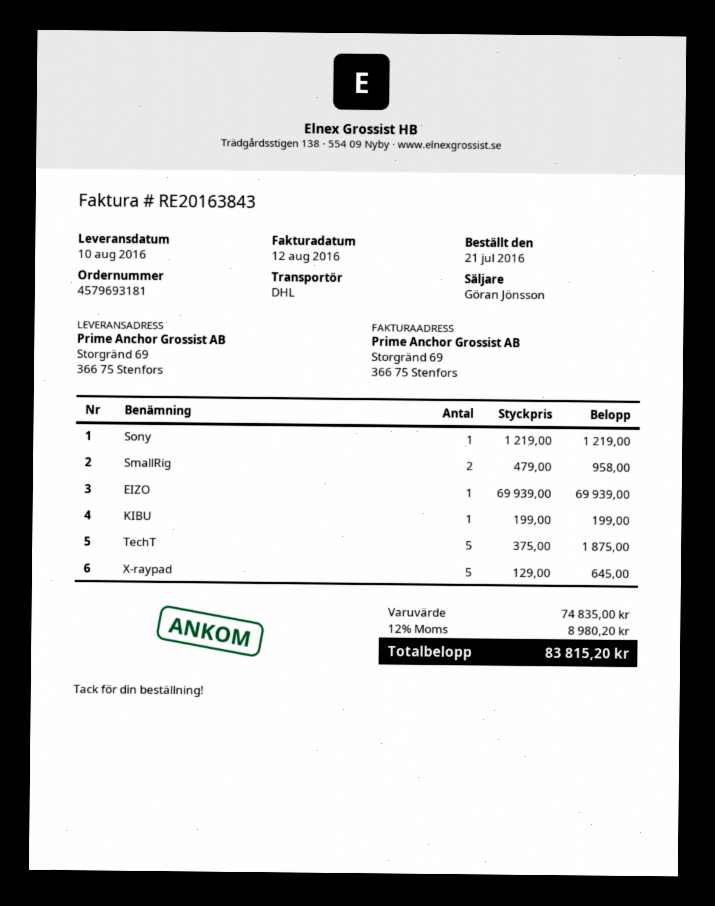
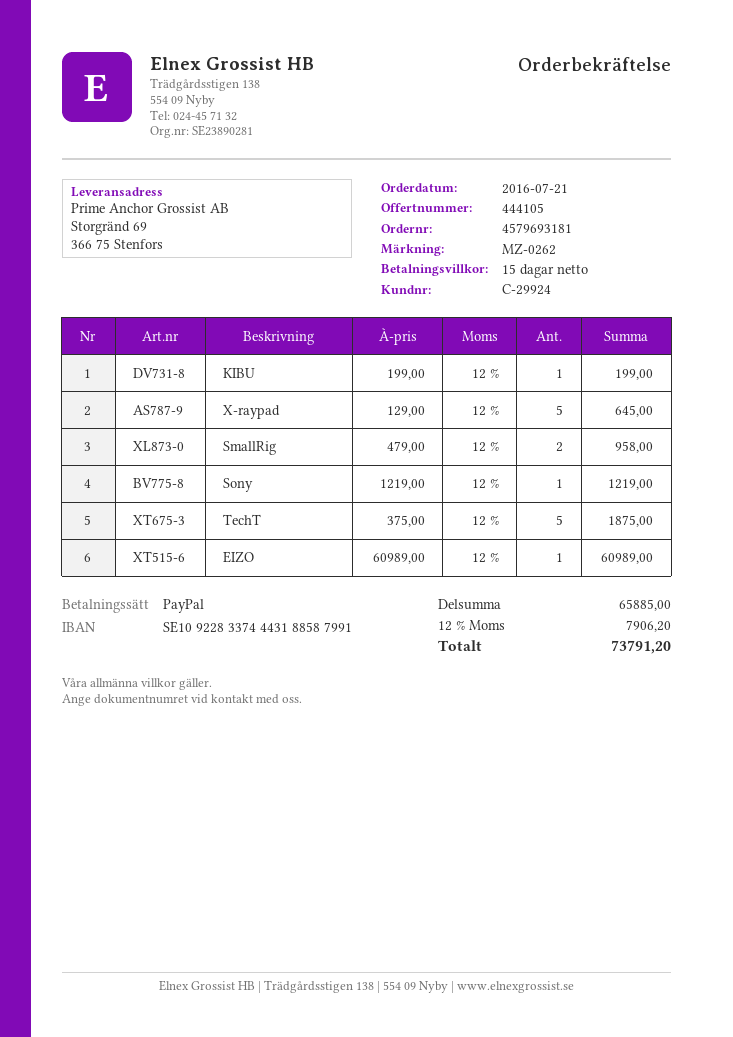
EIZO: 1 x 69939.00 = 69939.00 -> 1 x 60989.00 = 60989.00
subtotal: 74835.00 -> 65885.00
tax: 12% = 8980.20 -> 12% = 7906.20
total: 83815.20 -> 73791.20

